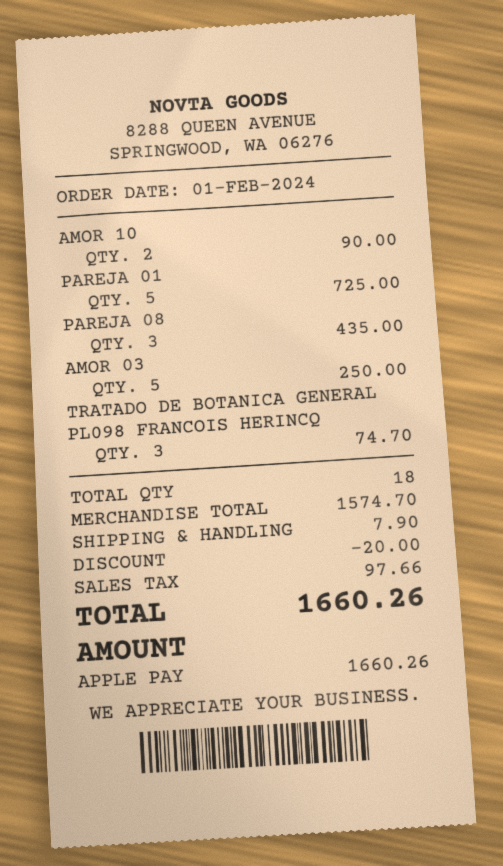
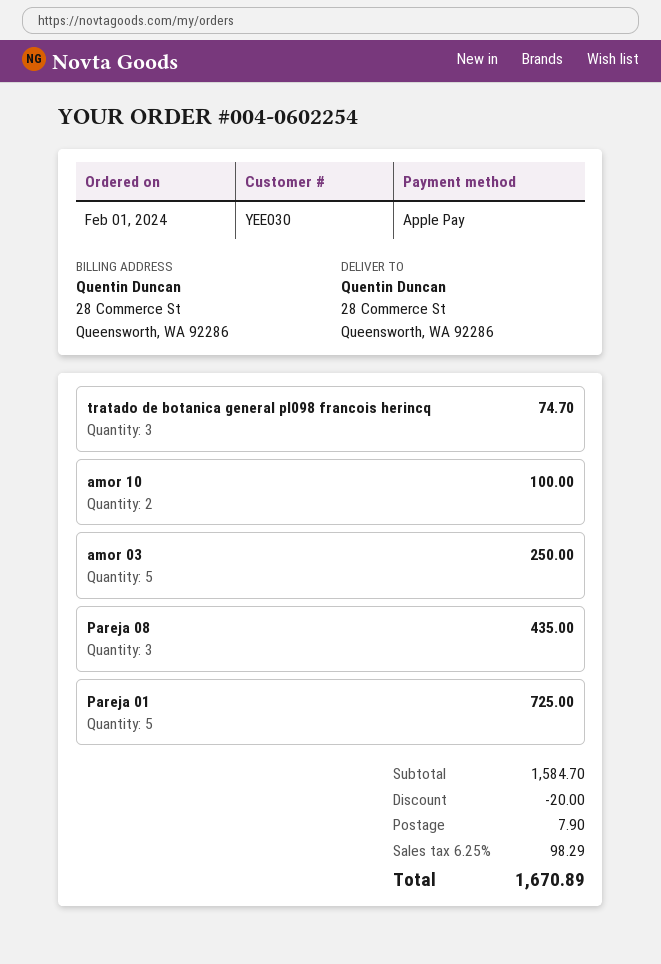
AMOR 10: 2 for 90.00 -> 2 for 100.00
subtotal: 1574.70 -> 1584.70
tax: 97.66 -> 98.29
total: 1660.26 -> 1670.89

